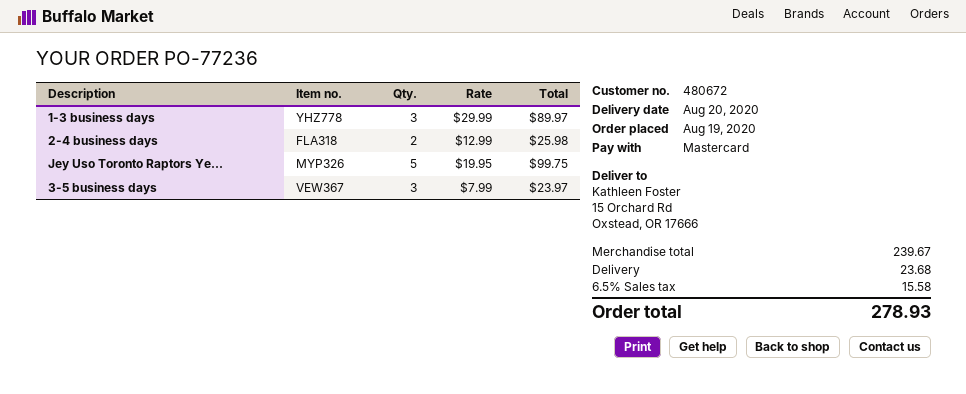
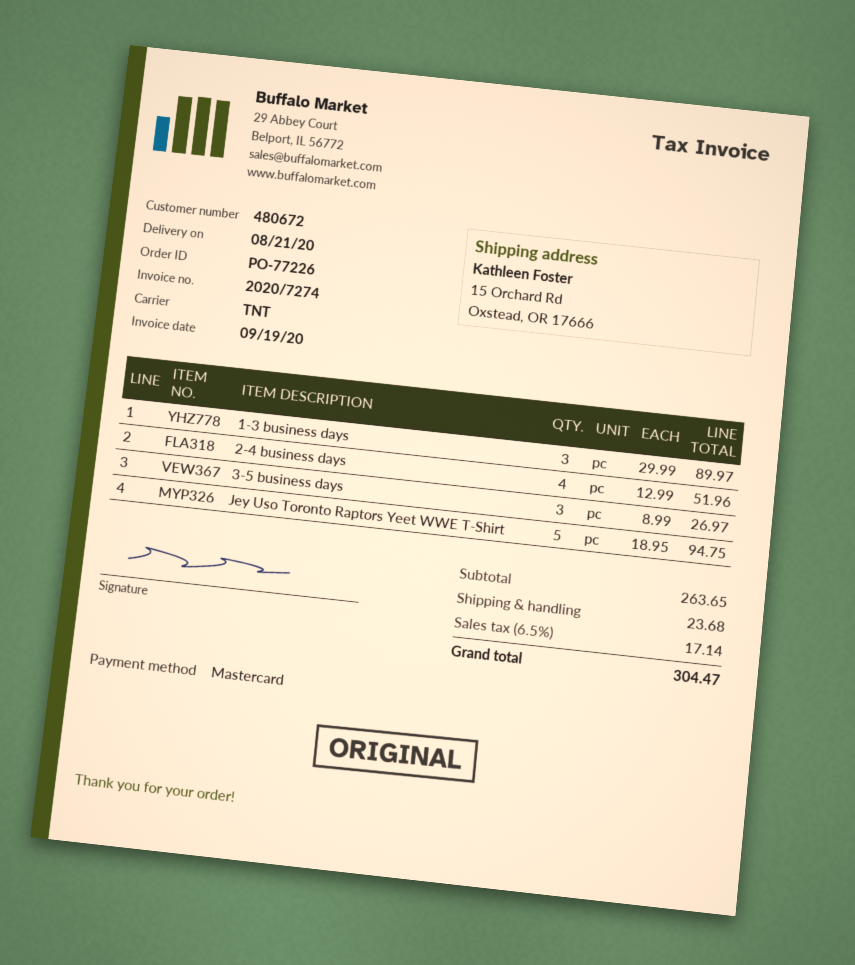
order number: PO-77236 -> PO-77226
delivery date: 2020-08-20 -> 2020-08-21
2-4 business days: 2 x 12.99 = 25.98 -> 4 x 12.99 = 51.96
Jey Uso Toronto Raptors Ye...: 5 x 19.95 = 99.75 -> 5 x 18.95 = 94.75
3-5 business days: 3 x 7.99 = 23.97 -> 3 x 8.99 = 26.97
subtotal: 239.67 -> 263.65
tax: 6.5% = 15.58 -> 6.5% = 17.14
total: 278.93 -> 304.47

